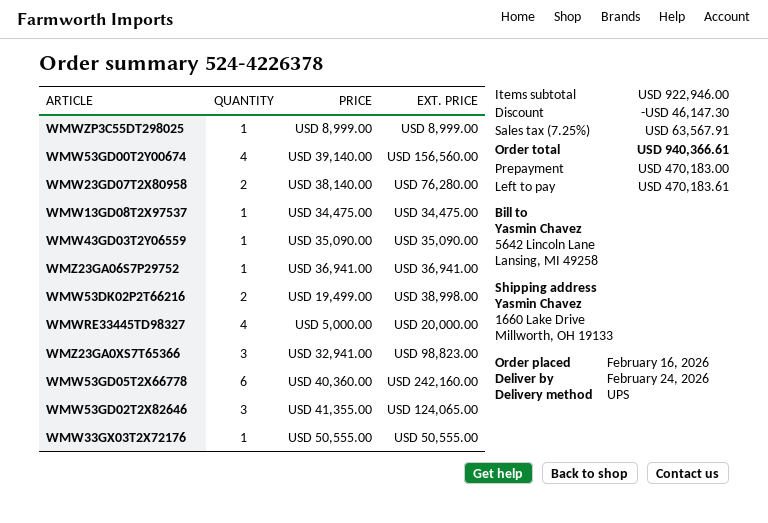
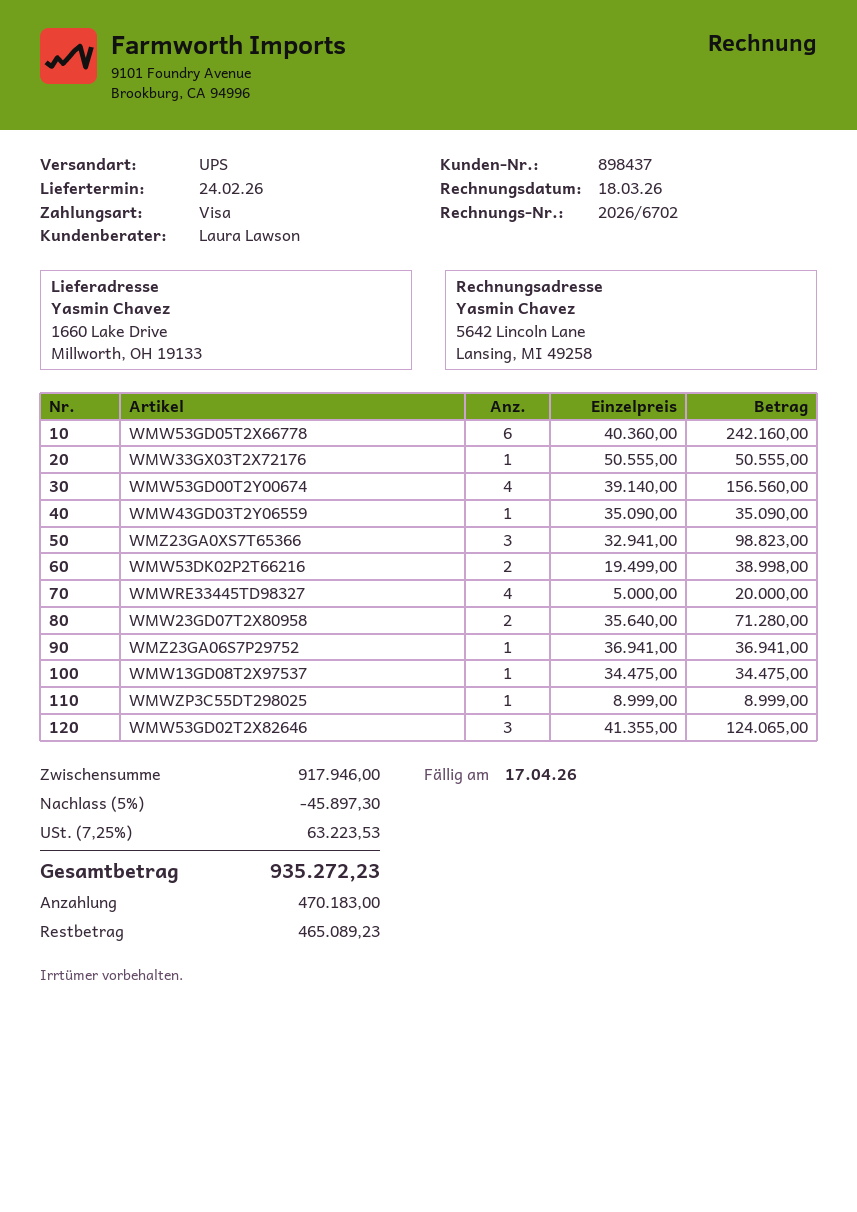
WMW23GD07T2X80958: 2 x 38140.00 = 76280.00 -> 2 x 35640.00 = 71280.00
subtotal: 922946.00 -> 917946.00
discount: 46147.30 -> 45897.30
tax: 7.25% = 63567.91 -> 7.25% = 63223.53
total: 940366.61 -> 935272.23
balance: 470183.61 -> 465089.23

